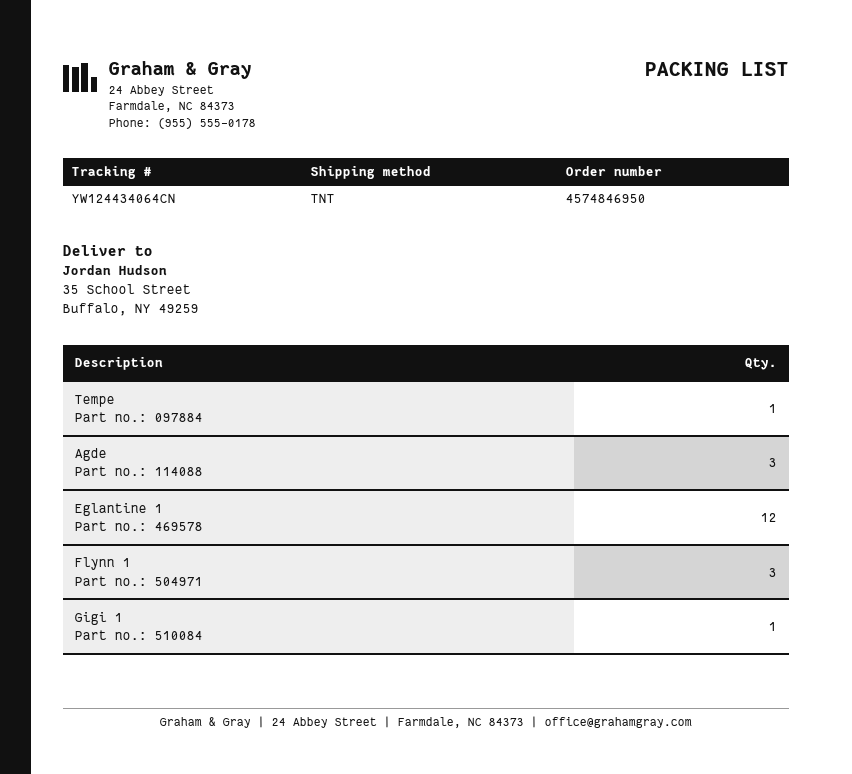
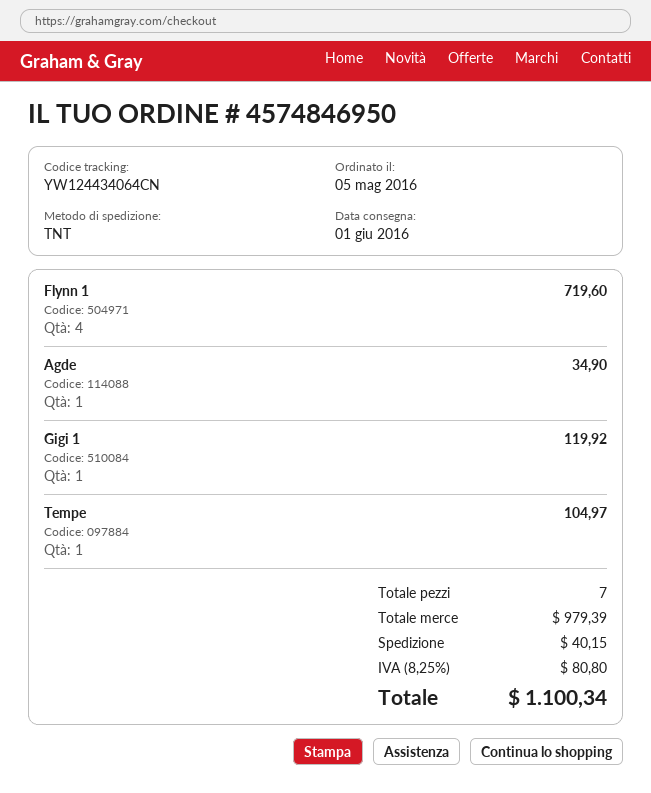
Agde: 3 -> 1
Eglantine 1: 12 -> none
Flynn 1: 3 -> 4

